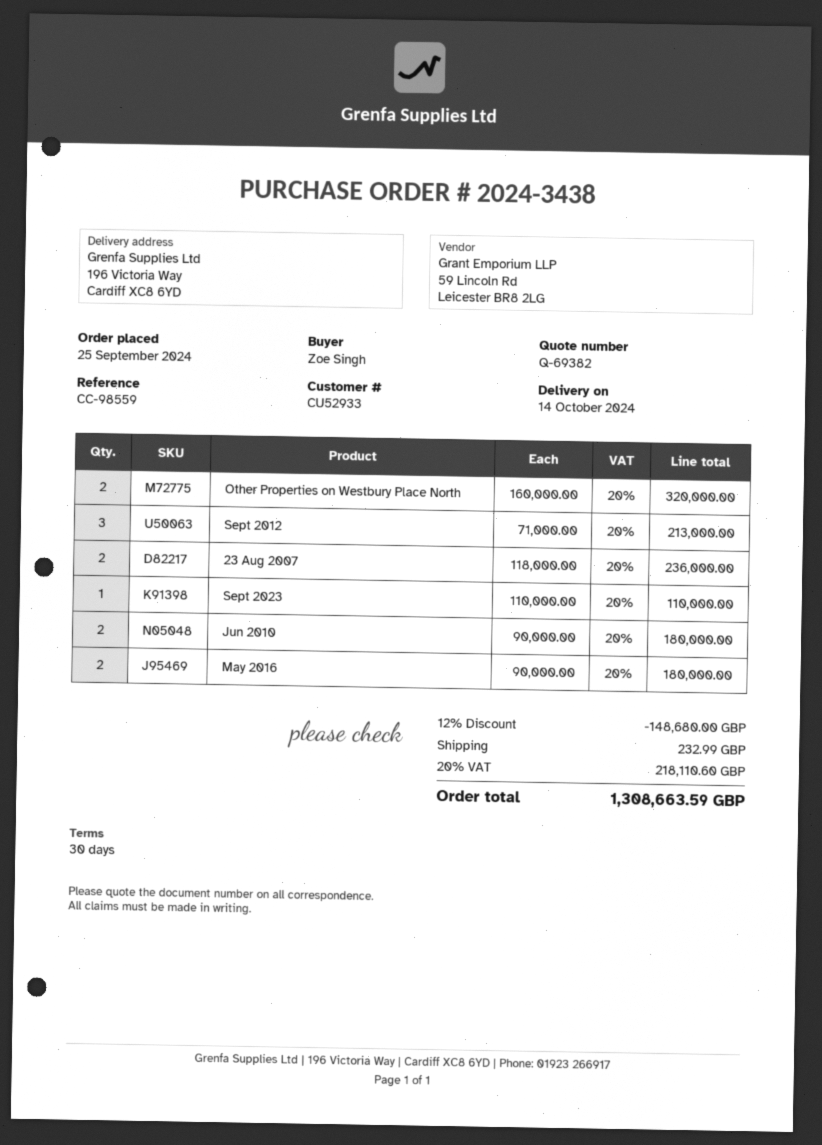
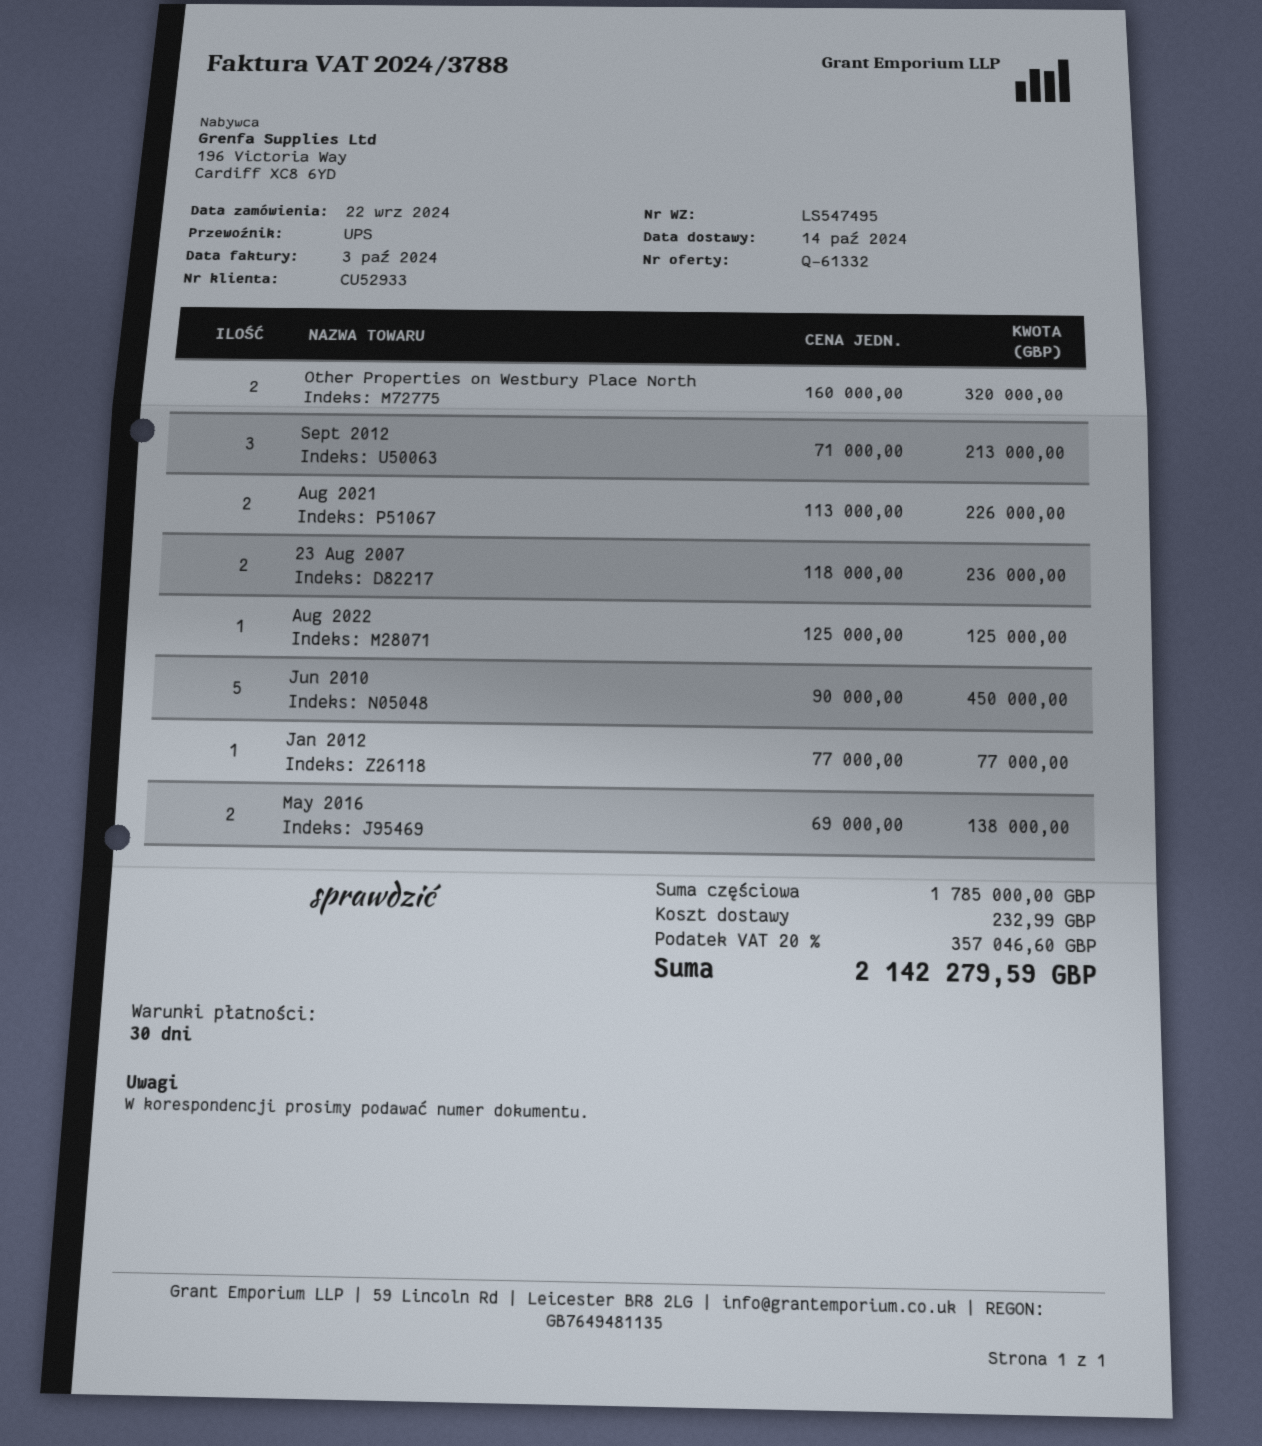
quote number: Q-69382 -> Q-61332
order date: 2024-09-25 -> 2024-09-22
Sept 2023: 1 x 110000.00 = 110000.00 -> none
Jun 2010: 2 x 90000.00 = 180000.00 -> 5 x 90000.00 = 450000.00
May 2016: 2 x 90000.00 = 180000.00 -> 2 x 69000.00 = 138000.00
Aug 2021: none -> 2 x 113000.00 = 226000.00
Aug 2022: none -> 1 x 125000.00 = 125000.00
Jan 2012: none -> 1 x 77000.00 = 77000.00
discount: 12% = 148680.00 -> none
tax: 20% = 218110.60 -> 20% = 357046.60
total: 1308663.59 -> 2142279.59

